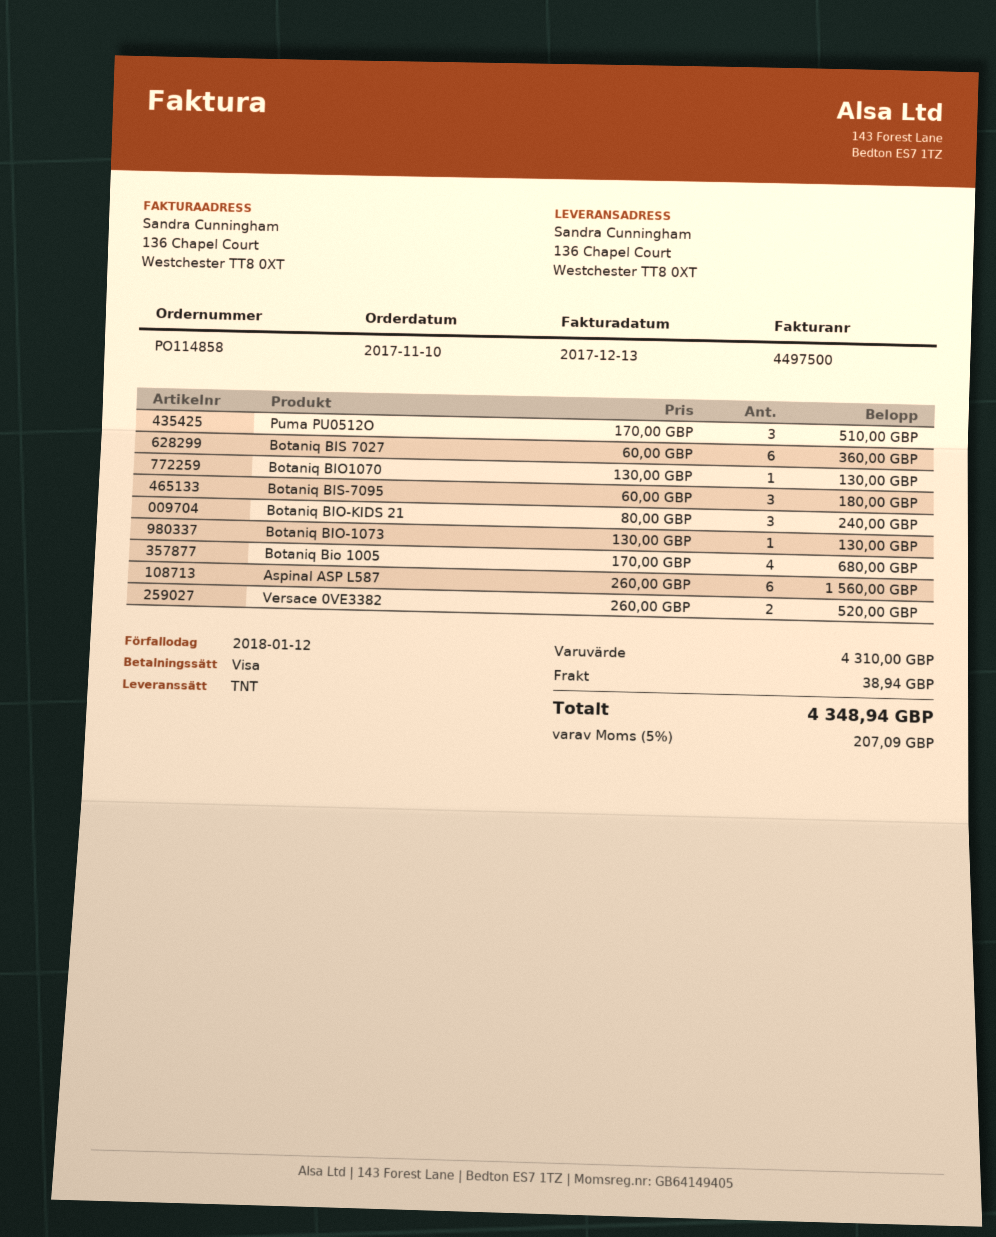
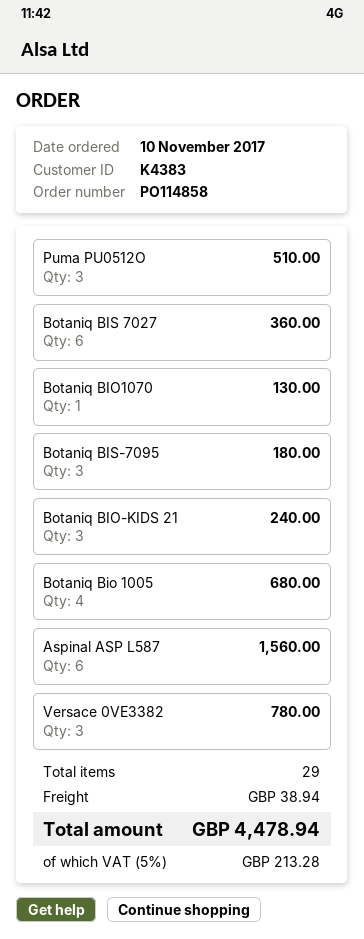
Botaniq BIO-1073: 1 for 130.00 -> none
Versace 0VE3382: 2 for 520.00 -> 3 for 780.00
tax: 5% = 207.09 -> 5% = 213.28
total: 4348.94 -> 4478.94

